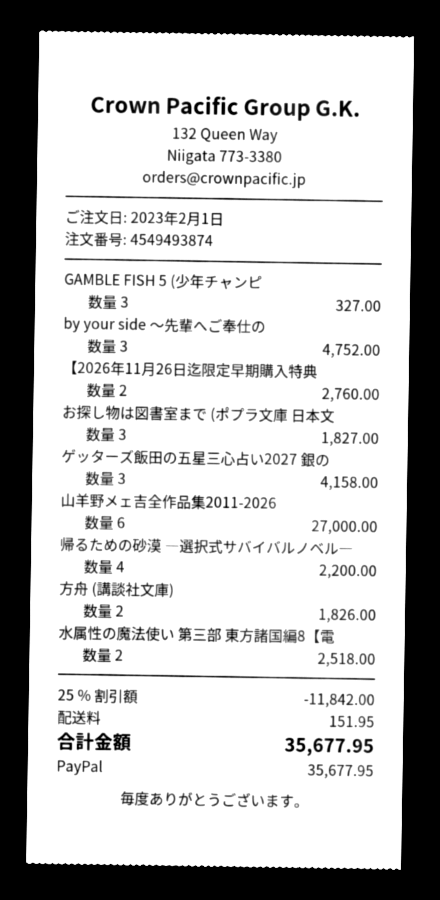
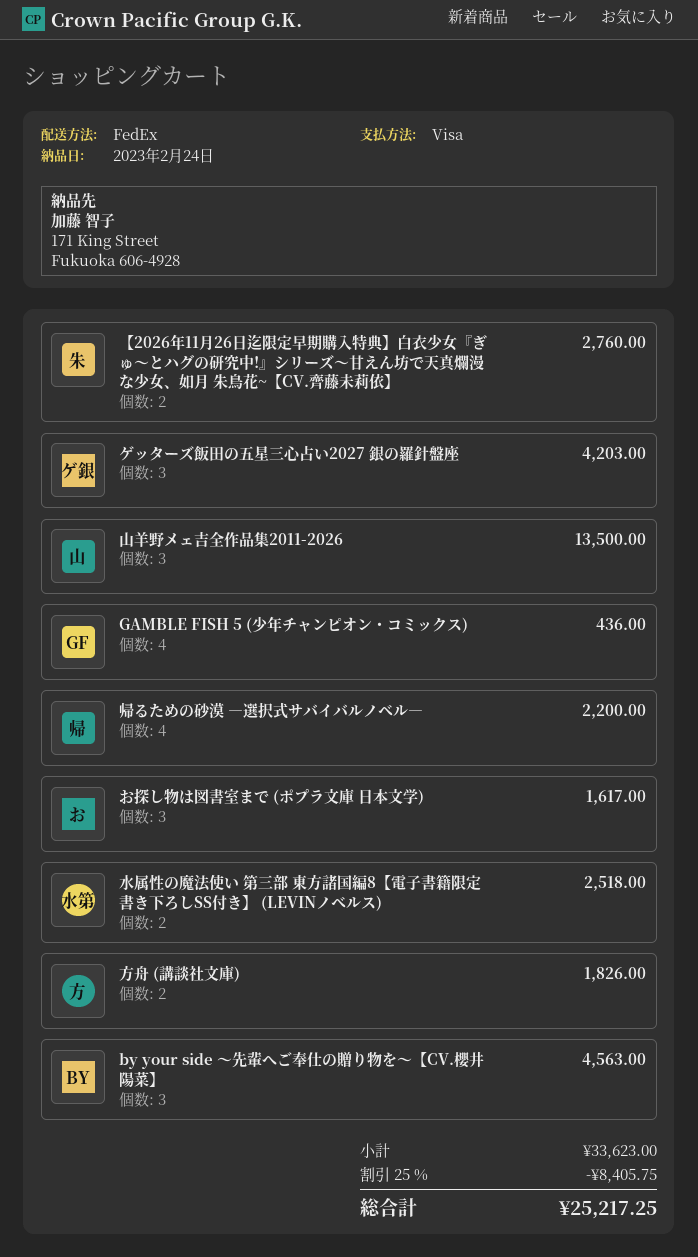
payment method: PayPal -> Visa
GAMBLE FISH 5 (少年チャンピ: 3 for 327.00 -> 4 for 436.00
by your side 〜先輩へご奉仕の: 3 for 4752.00 -> 3 for 4563.00
お探し物は図書室まで (ポプラ文庫 日本文: 3 for 1827.00 -> 3 for 1617.00
ゲッターズ飯田の五星三心占い2027 銀の: 3 for 4158.00 -> 3 for 4203.00
山羊野メェ吉全作品集2011-2026: 6 for 27000.00 -> 3 for 13500.00
discount: 25% = 11842.00 -> 25% = 8405.75
shipping: 151.95 -> none
total: 35677.95 -> 25217.25

